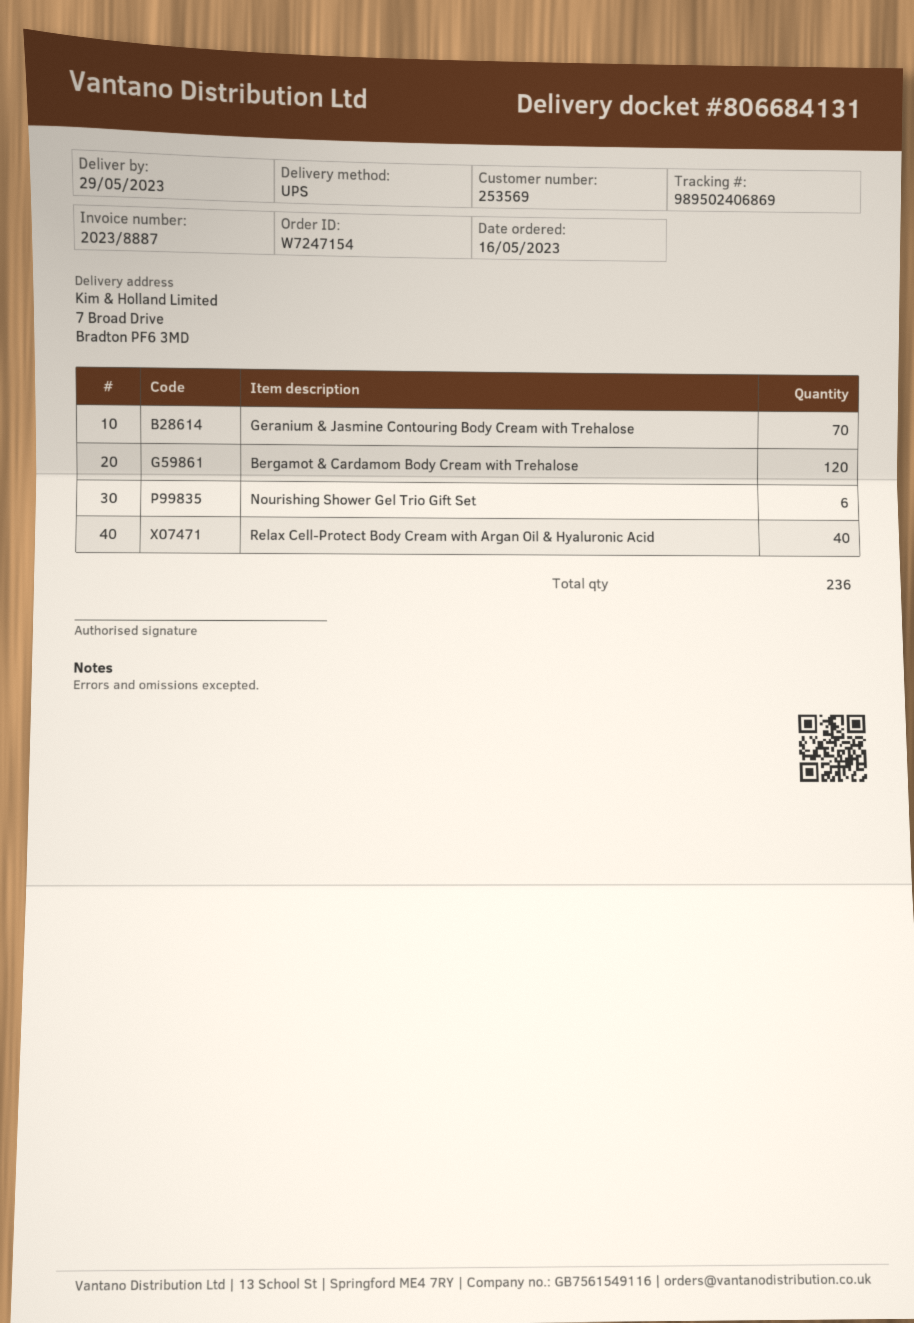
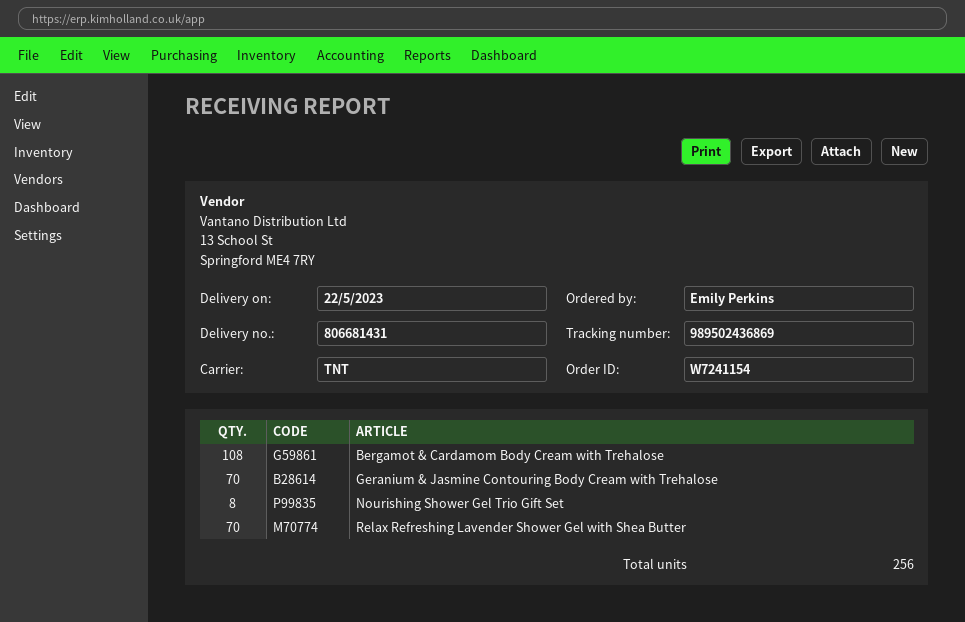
order number: W7247154 -> W7241154
delivery note number: 806684131 -> 806681431
delivery date: 2023-05-29 -> 2023-05-22
shipping method: UPS -> TNT
tracking number: 989502406869 -> 989502436869
Bergamot & Cardamom Body Cream with Trehalose: 120 -> 108
Nourishing Shower Gel Trio Gift Set: 6 -> 8
Relax Cell-Protect Body Cream with Argan Oil & Hyaluronic Acid: 40 -> none
Relax Refreshing Lavender Shower Gel with Shea Butter: none -> 70
total quantity: 236 -> 256

